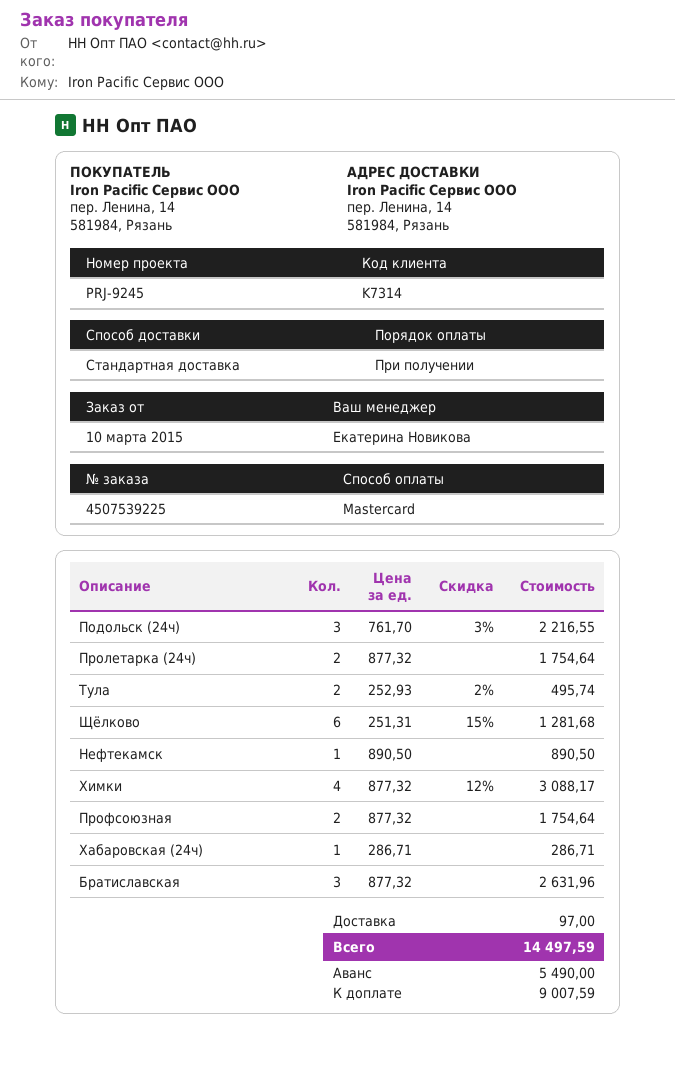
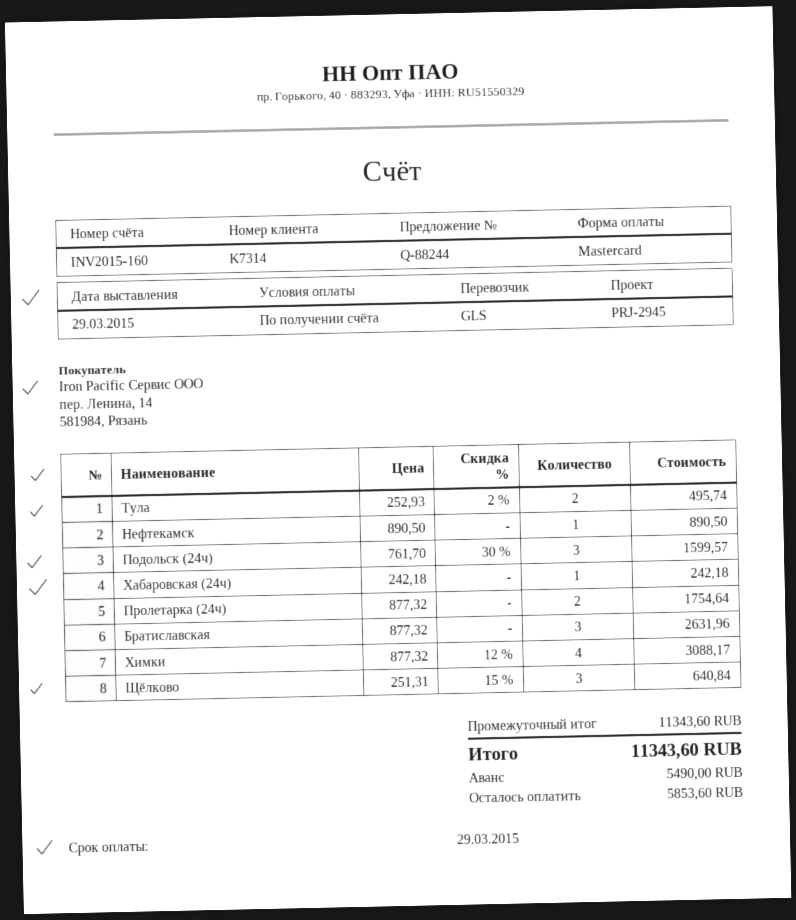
reference: PRJ-9245 -> PRJ-2945
shipping method: standard -> GLS
Подольск (24ч): 3 x 761.70 - 3% = 2216.55 -> 3 x 761.70 - 30% = 1599.57
Щёлково: 6 x 251.31 - 15% = 1281.68 -> 3 x 251.31 - 15% = 640.84
Профсоюзная: 2 x 877.32 = 1754.64 -> none
Хабаровская (24ч): 1 x 286.71 = 286.71 -> 1 x 242.18 = 242.18
shipping: 97.00 -> none
total: 14497.59 -> 11343.60
balance: 9007.59 -> 5853.60

